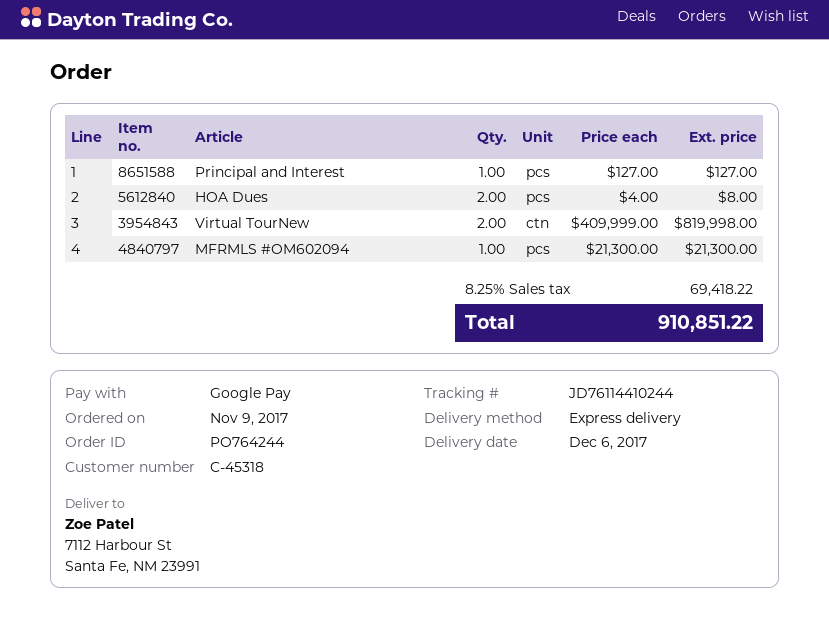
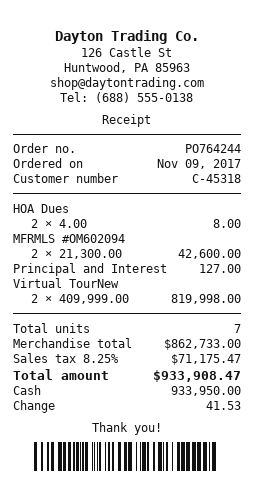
payment method: Google Pay -> cash
MFRMLS #OM602094: 1 x 21300.00 = 21300.00 -> 2 x 21300.00 = 42600.00
tax: 8.25% = 69418.22 -> 8.25% = 71175.47
total: 910851.22 -> 933908.47

